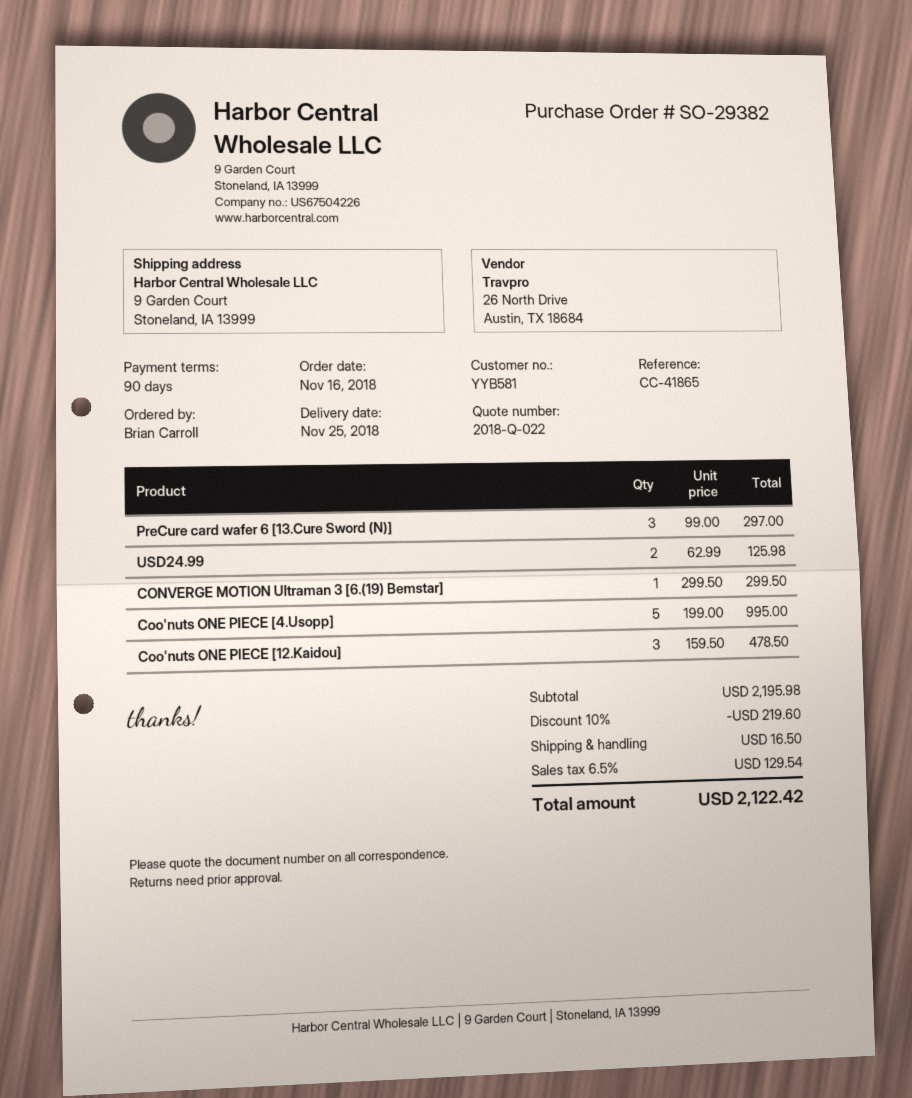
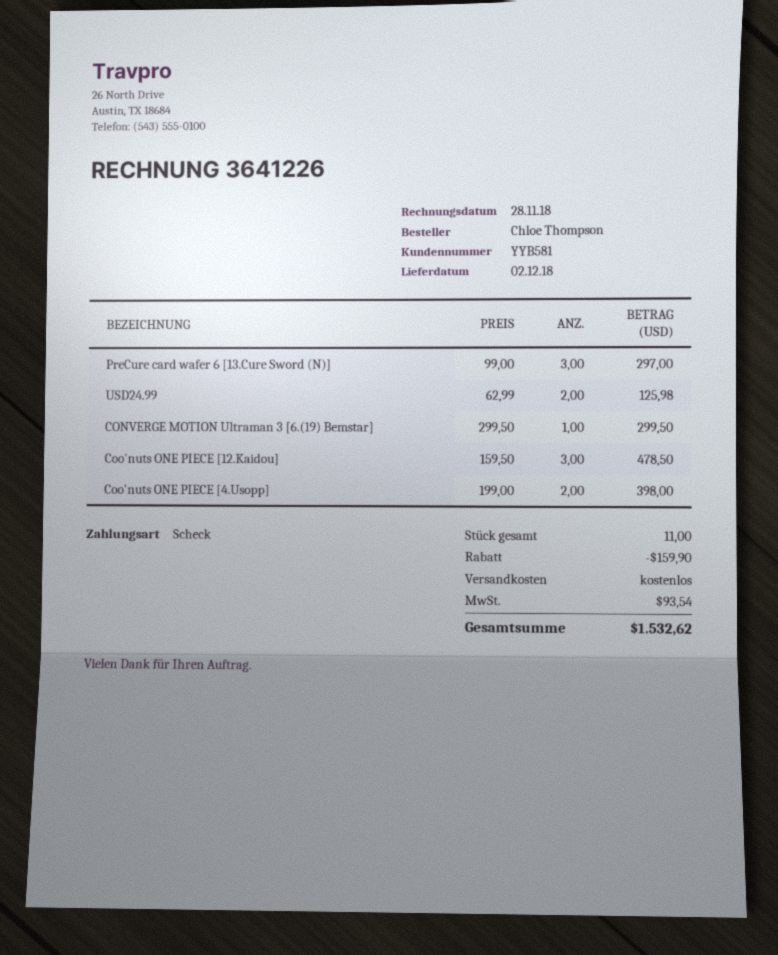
delivery date: 2018-11-25 -> 2018-12-02
ordered by: Brian Carroll -> Chloe Thompson
Coo'nuts ONE PIECE [4.Usopp]: 5 x 199.00 = 995.00 -> 2 x 199.00 = 398.00
discount: 219.60 -> 159.90
shipping: 16.50 -> 0.00
tax: 129.54 -> 93.54
total: 2122.42 -> 1532.62

